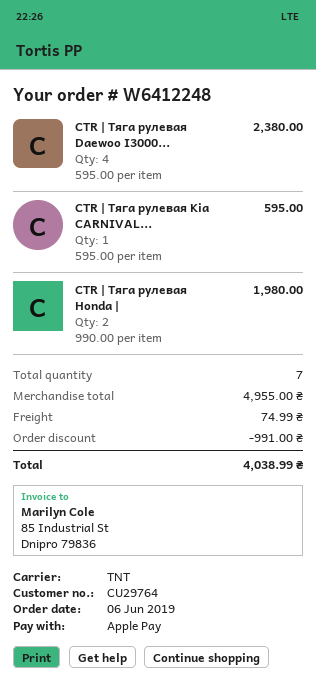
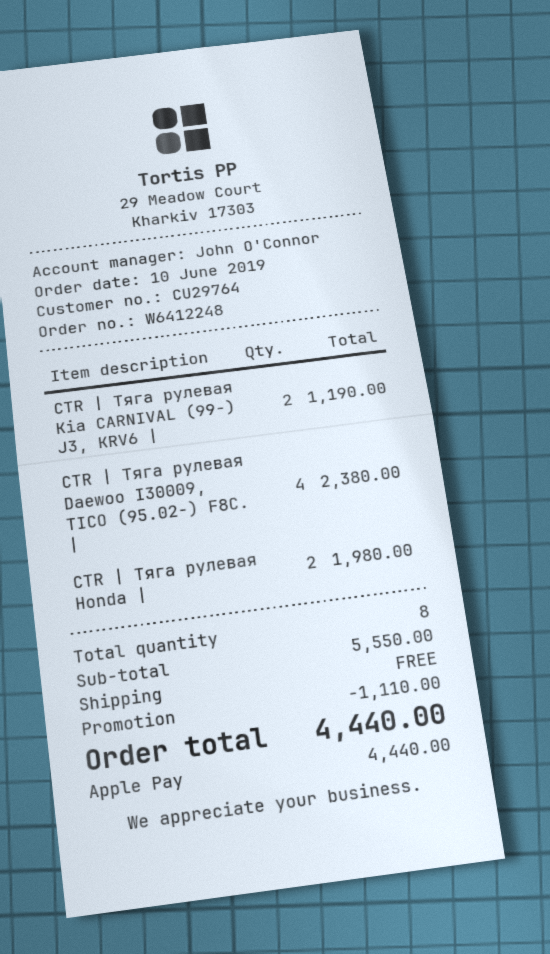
order date: 2019-06-06 -> 2019-06-10
CTR | Тяга рулевая Kia CARNIVAL...: 1 for 595.00 -> 2 for 1190.00
total quantity: 7 -> 8
subtotal: 4955.00 -> 5550.00
discount: 991.00 -> 1110.00
shipping: 74.99 -> 0.00
total: 4038.99 -> 4440.00

